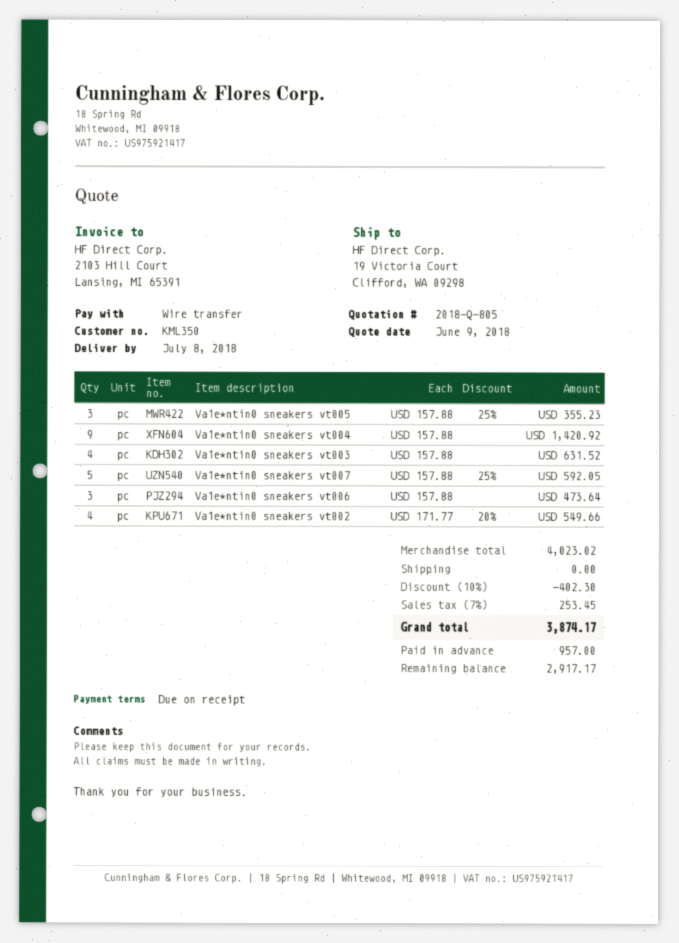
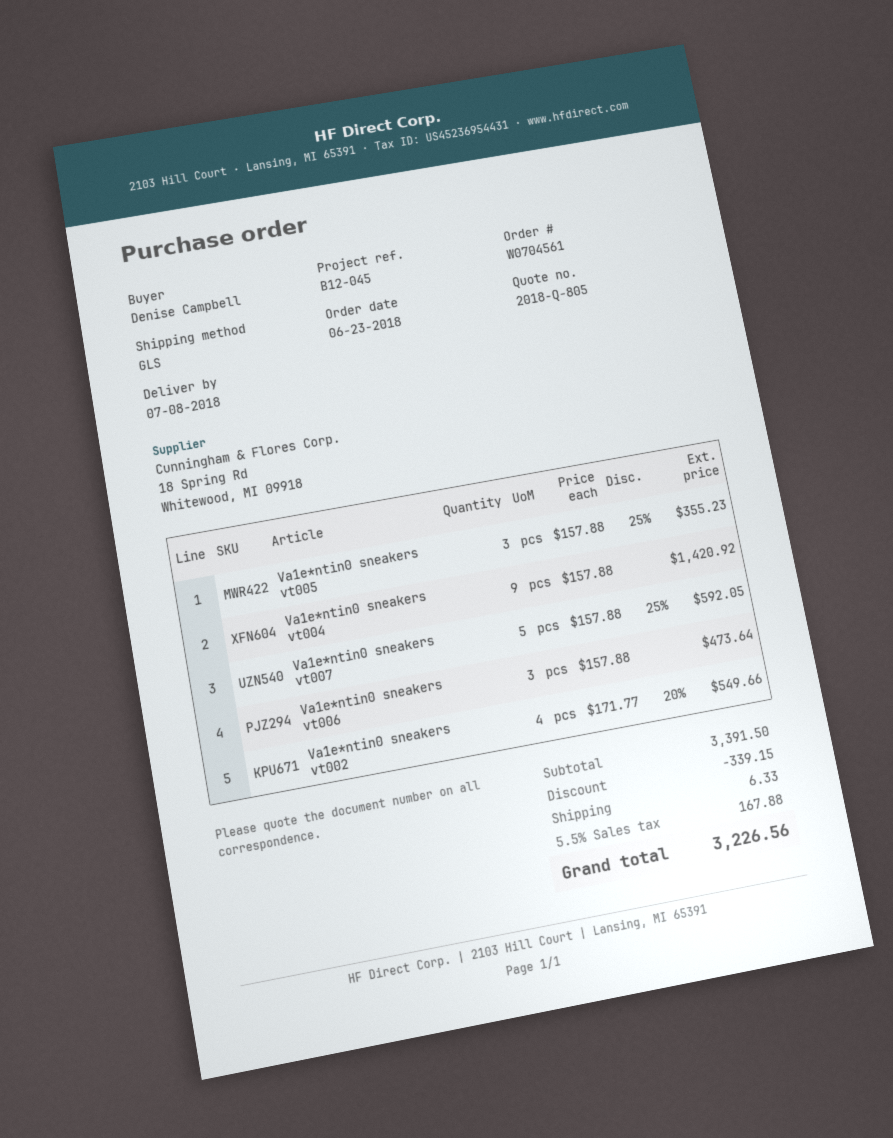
Va1e*ntin0 sneakers vt003: 4 x 157.88 = 631.52 -> none
subtotal: 4023.02 -> 3391.50
discount: 402.30 -> 339.15
shipping: 0.00 -> 6.33
tax: 7% = 253.45 -> 5.5% = 167.88
total: 3874.17 -> 3226.56

